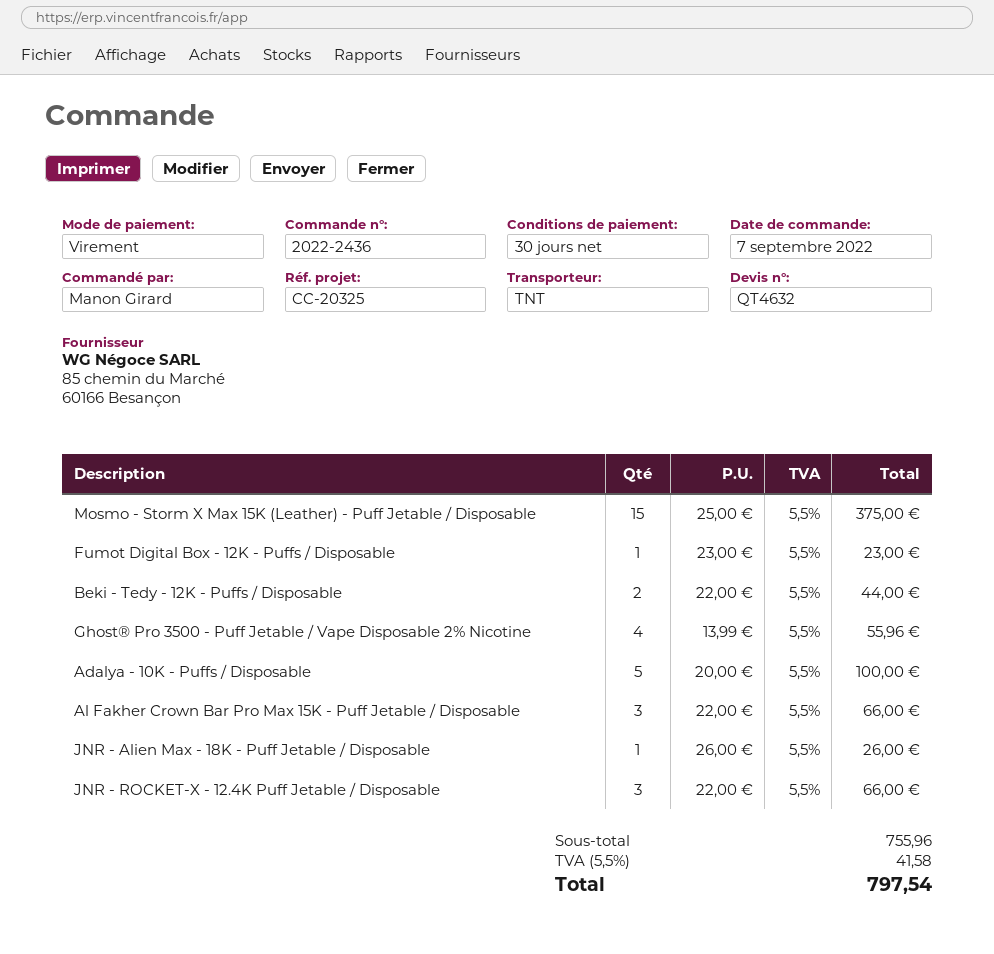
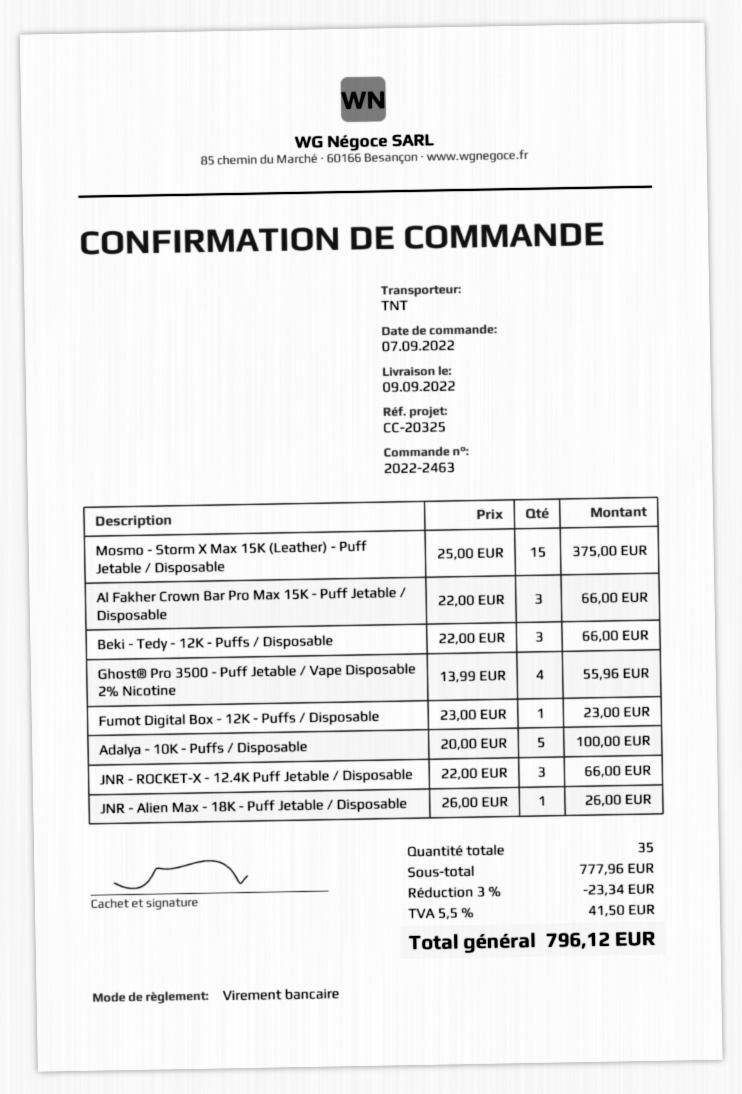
order number: 2022-2436 -> 2022-2463
Beki - Tedy - 12K - Puffs / Disposable: 2 x 22.00 = 44.00 -> 3 x 22.00 = 66.00
subtotal: 755.96 -> 777.96
discount: none -> 3% = 23.34
tax: 5.5% = 41.58 -> 5.5% = 41.50
total: 797.54 -> 796.12

